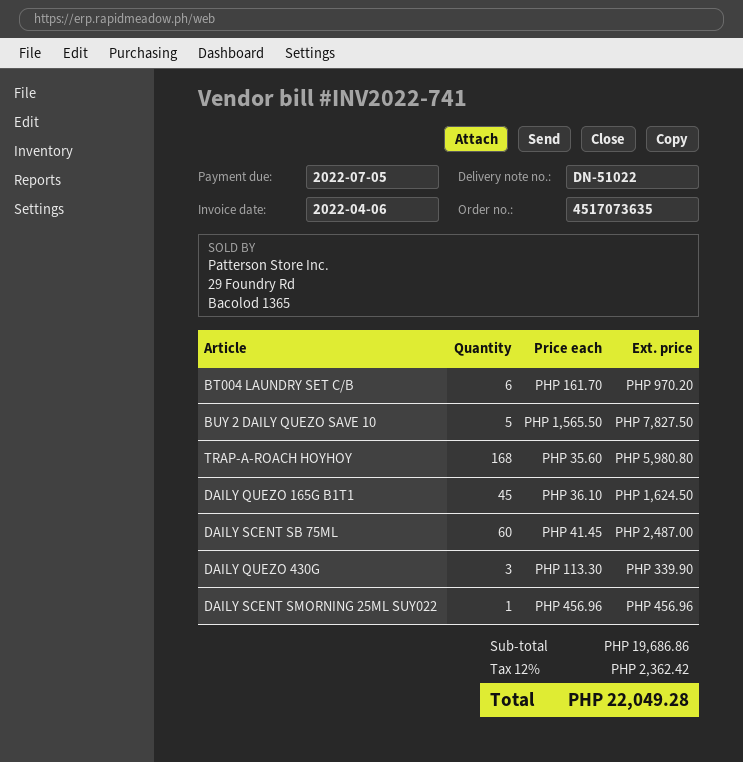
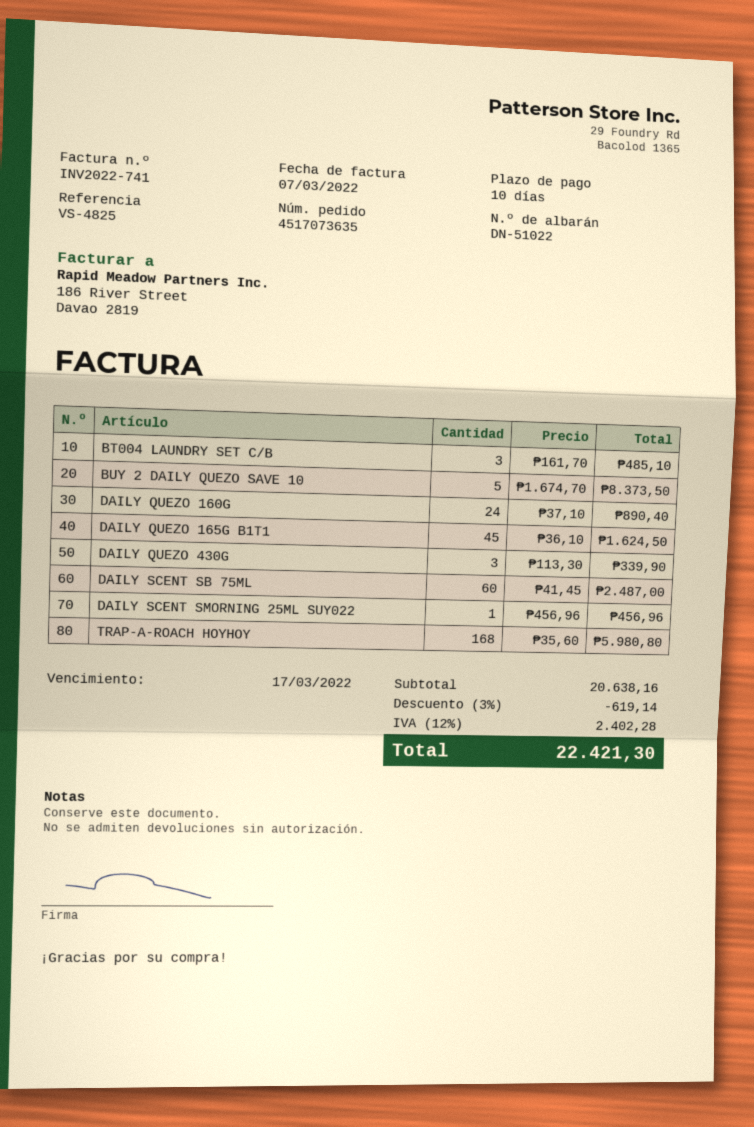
invoice date: 2022-04-06 -> 2022-03-07
due date: 2022-07-05 -> 2022-03-17
BT004 LAUNDRY SET C/B: 6 x 161.70 = 970.20 -> 3 x 161.70 = 485.10
BUY 2 DAILY QUEZO SAVE 10: 5 x 1565.50 = 7827.50 -> 5 x 1674.70 = 8373.50
DAILY QUEZO 160G: none -> 24 x 37.10 = 890.40
subtotal: 19686.86 -> 20638.16
discount: none -> 3% = 619.14
tax: 12% = 2362.42 -> 12% = 2402.28
total: 22049.28 -> 22421.30

